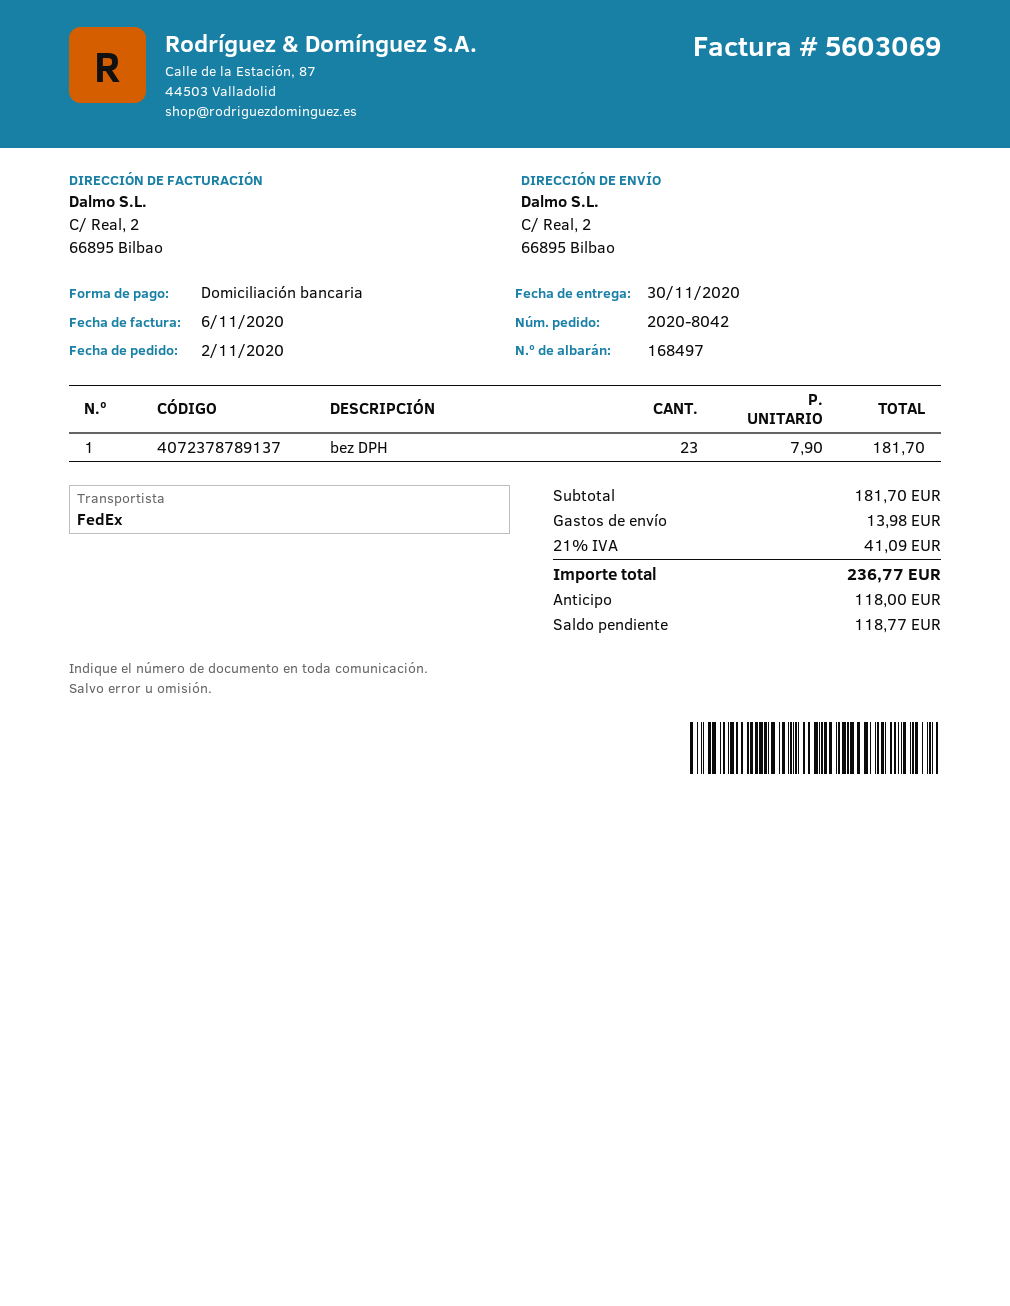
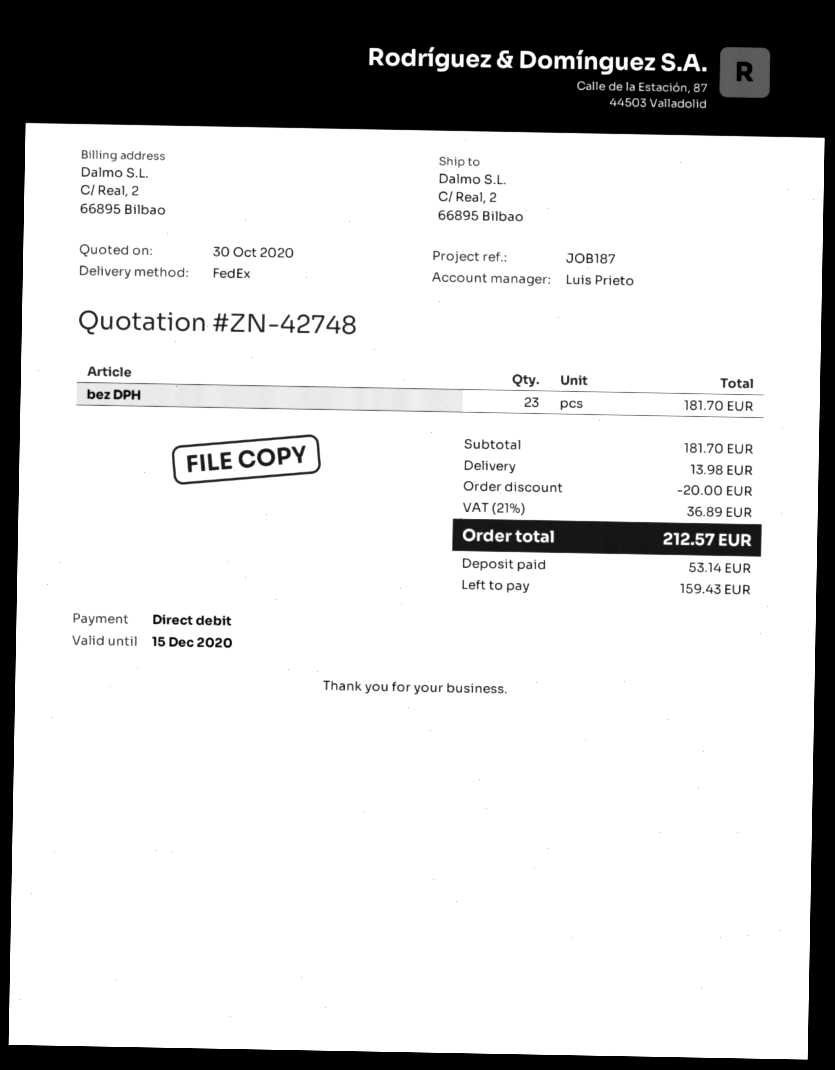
discount: none -> 20.00
tax: 21% = 41.09 -> 21% = 36.89
total: 236.77 -> 212.57
deposit: 118.00 -> 53.14
balance: 118.77 -> 159.43

